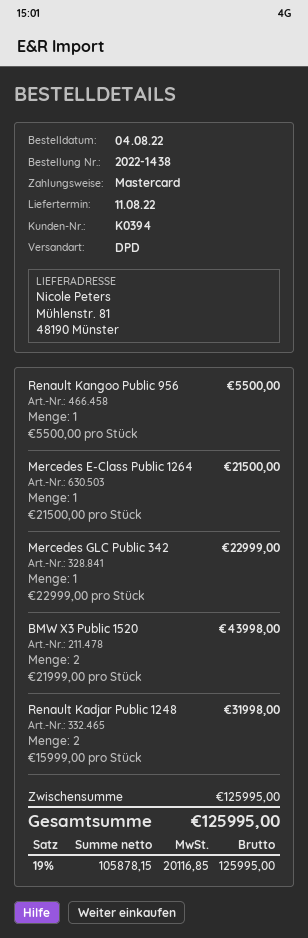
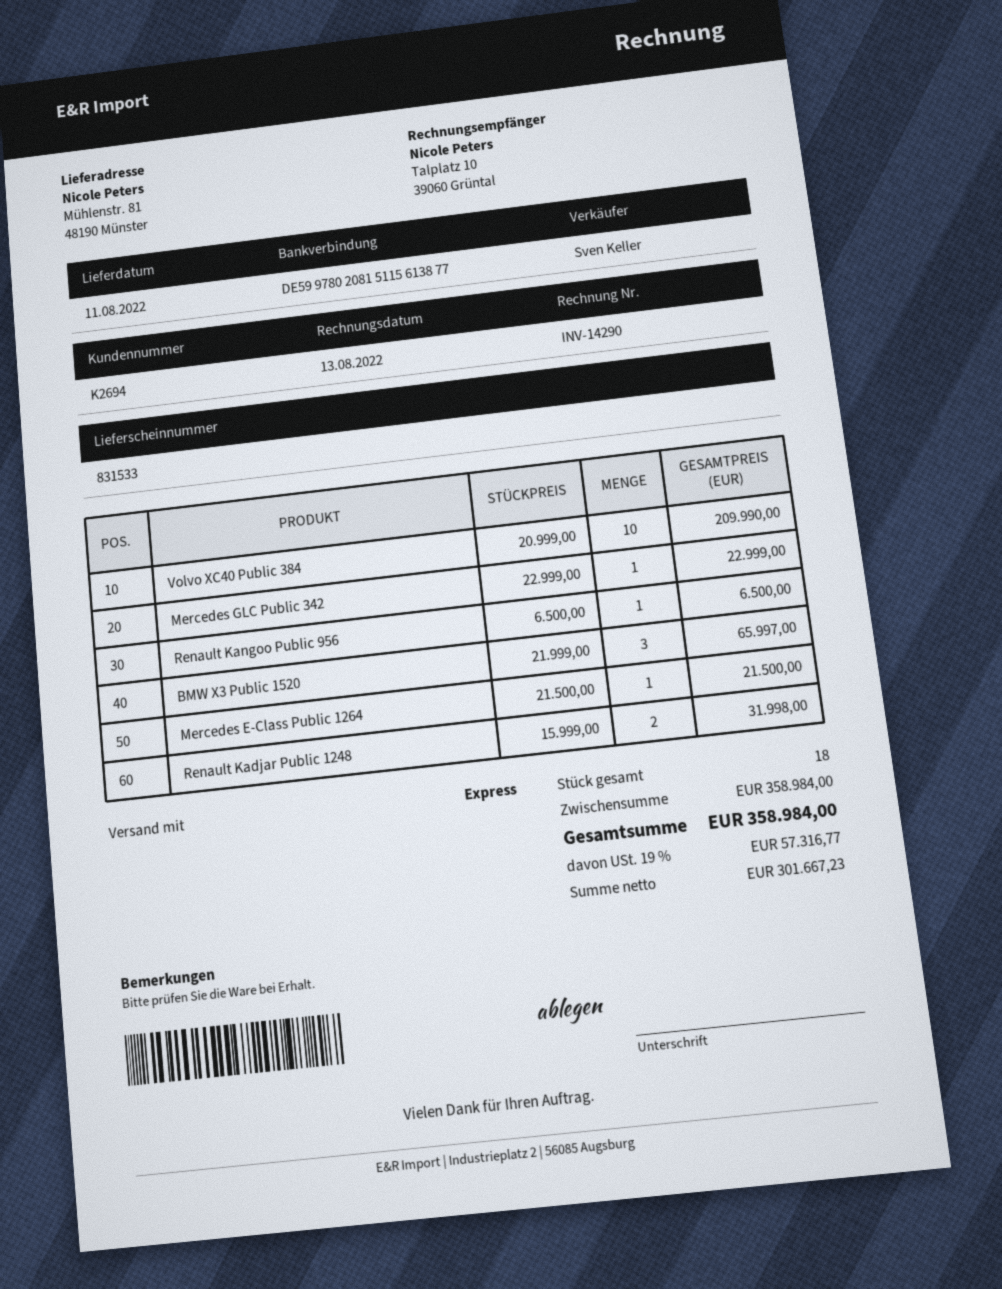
customer number: K0394 -> K2694
shipping method: DPD -> express
Renault Kangoo Public 956: 1 x 5500.00 = 5500.00 -> 1 x 6500.00 = 6500.00
BMW X3 Public 1520: 2 x 21999.00 = 43998.00 -> 3 x 21999.00 = 65997.00
Volvo XC40 Public 384: none -> 10 x 20999.00 = 209990.00
subtotal: 125995.00 -> 358984.00
net: 105878.15 -> 301667.23
tax: 19% = 20116.85 -> 19% = 57316.77
total: 125995.00 -> 358984.00

